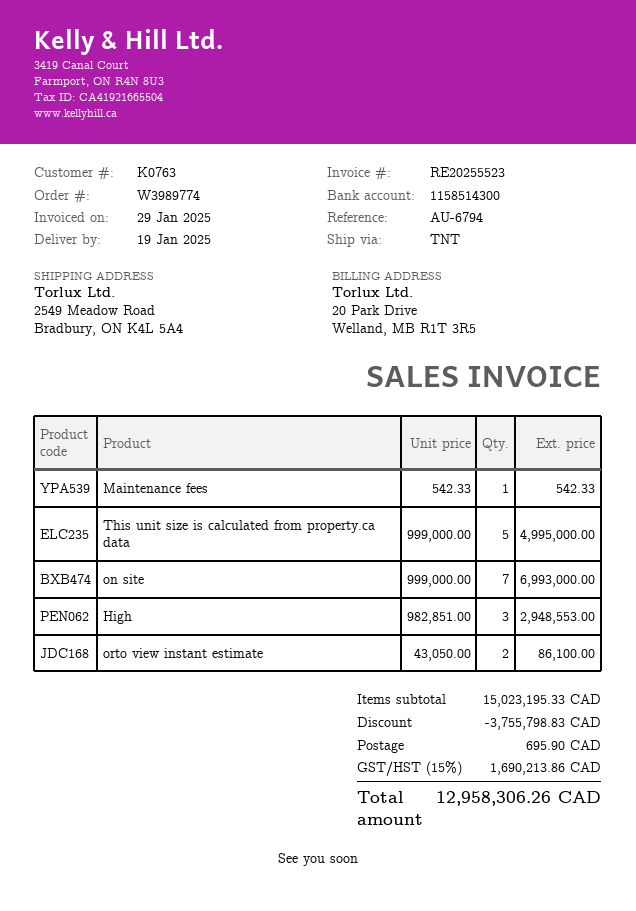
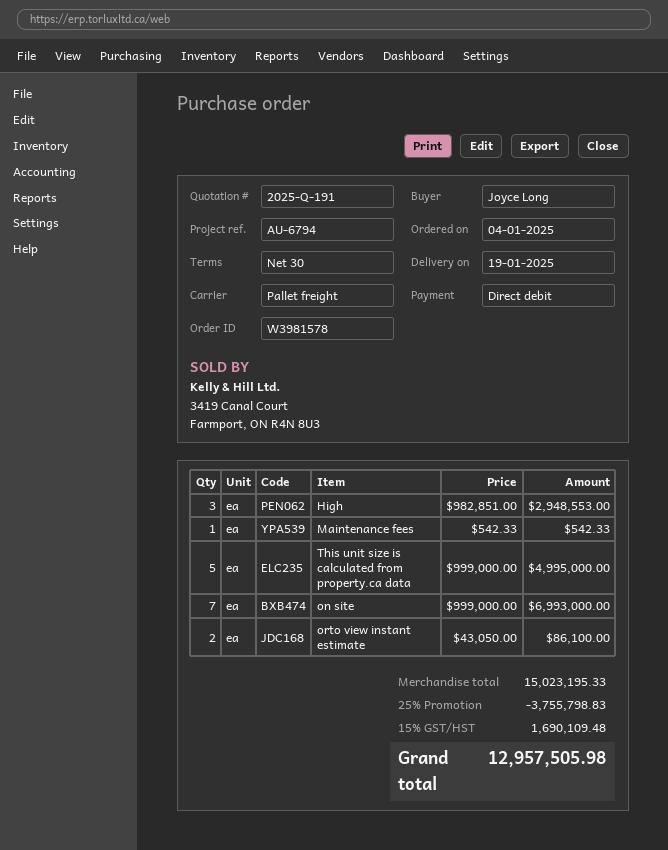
order number: W3989774 -> W3981578
shipping method: TNT -> pallet freight
shipping: 695.90 -> none
tax: 15% = 1690213.86 -> 15% = 1690109.48
total: 12958306.26 -> 12957505.98

